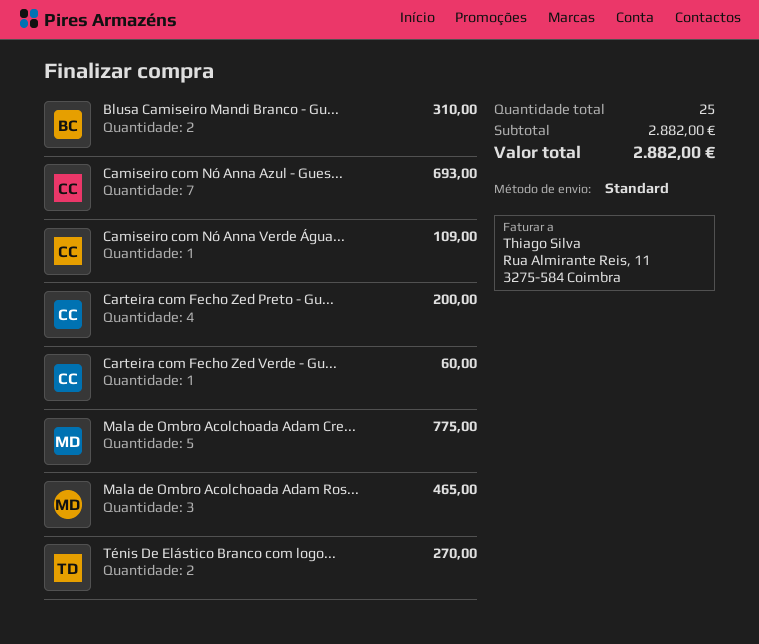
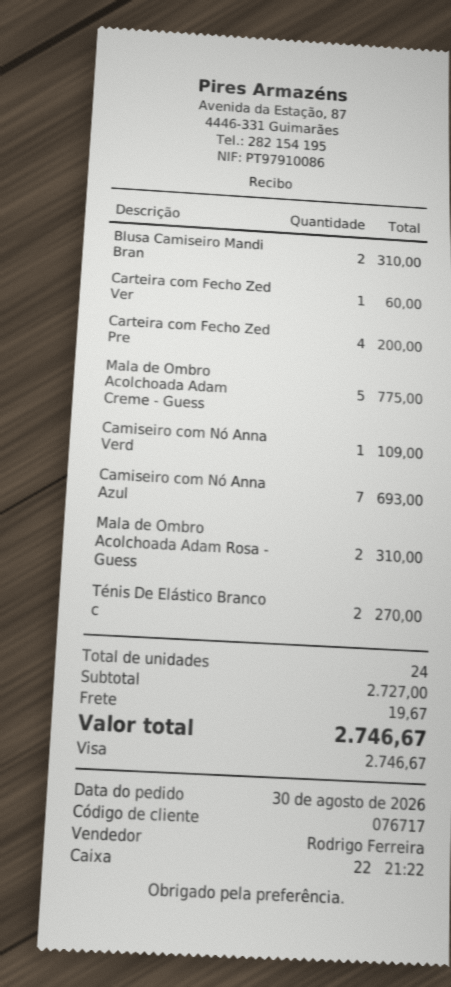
Mala de Ombro Acolchoada Adam Ros...: 3 for 465.00 -> 2 for 310.00
total quantity: 25 -> 24
subtotal: 2882.00 -> 2727.00
shipping: none -> 19.67
total: 2882.00 -> 2746.67

